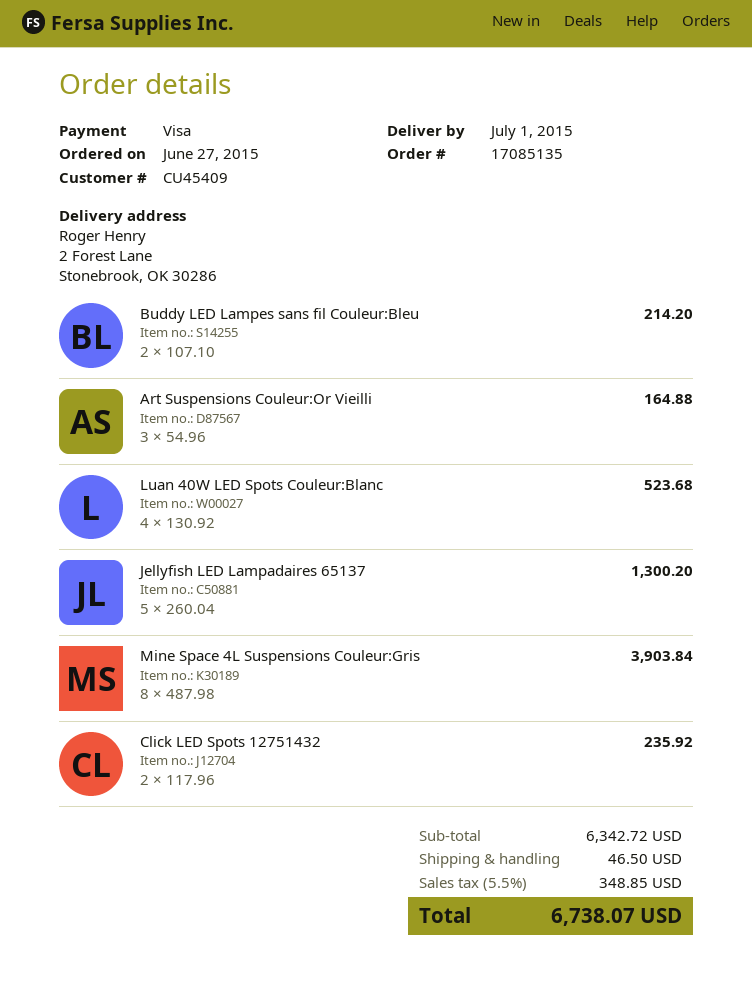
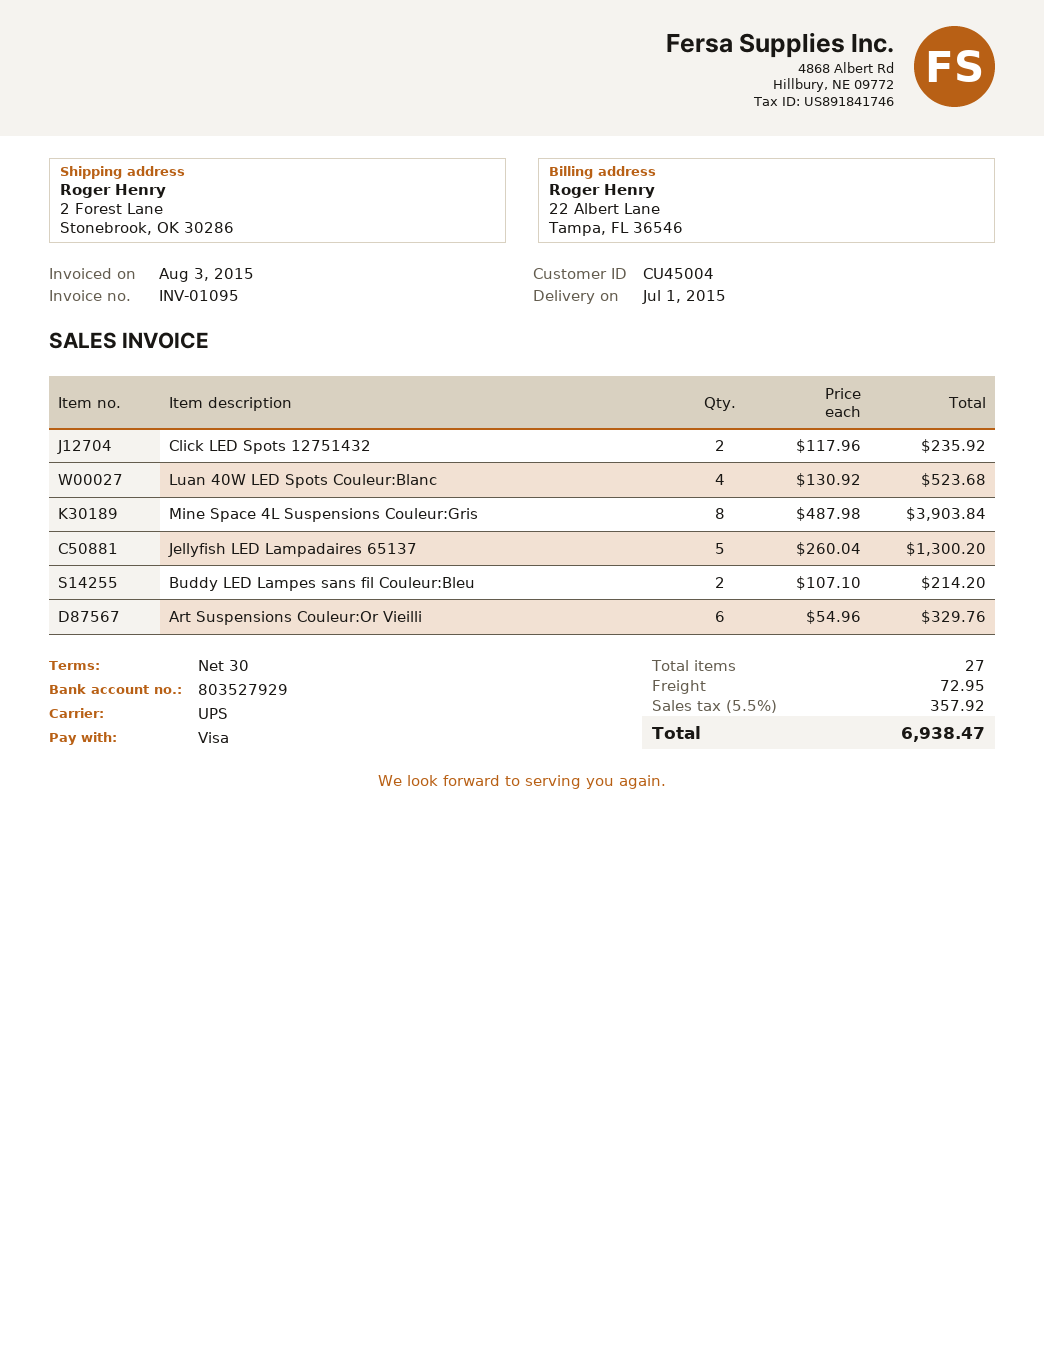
customer number: CU45409 -> CU45004
Art Suspensions Couleur:Or Vieilli: 3 x 54.96 = 164.88 -> 6 x 54.96 = 329.76
shipping: 46.50 -> 72.95
tax: 5.5% = 348.85 -> 5.5% = 357.92
total: 6738.07 -> 6938.47

